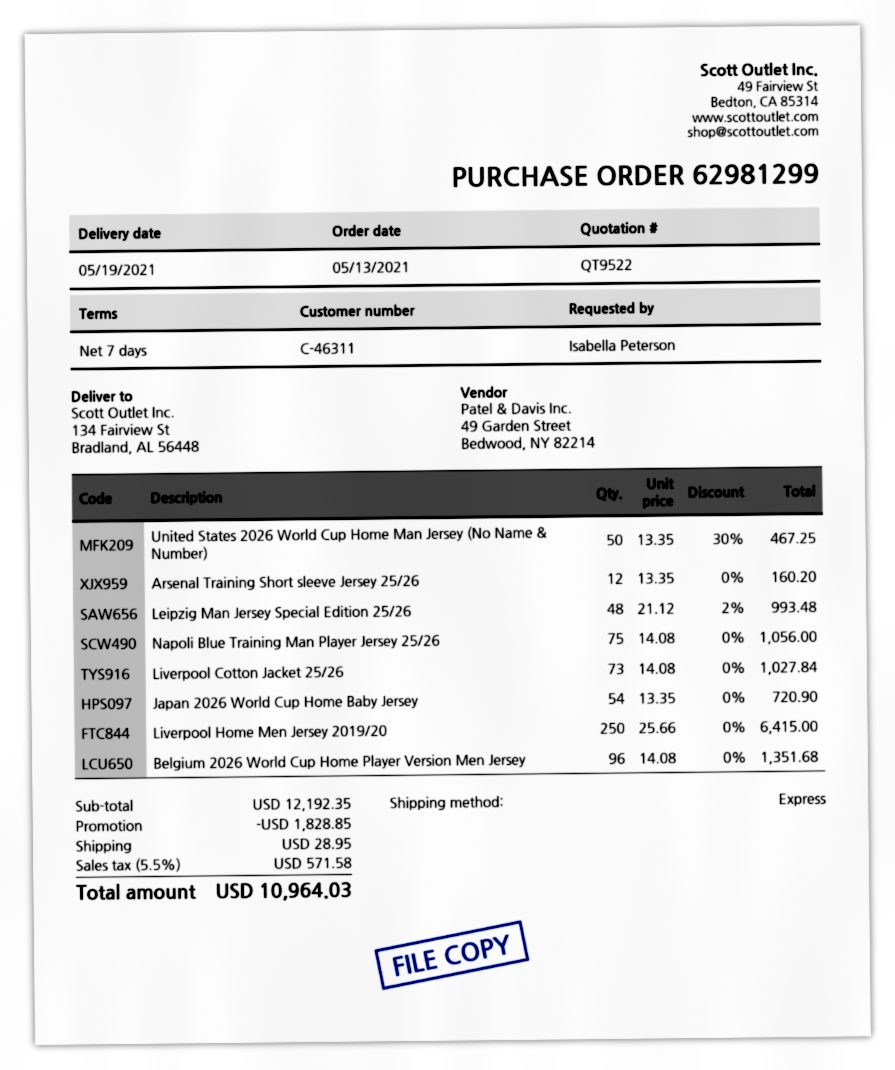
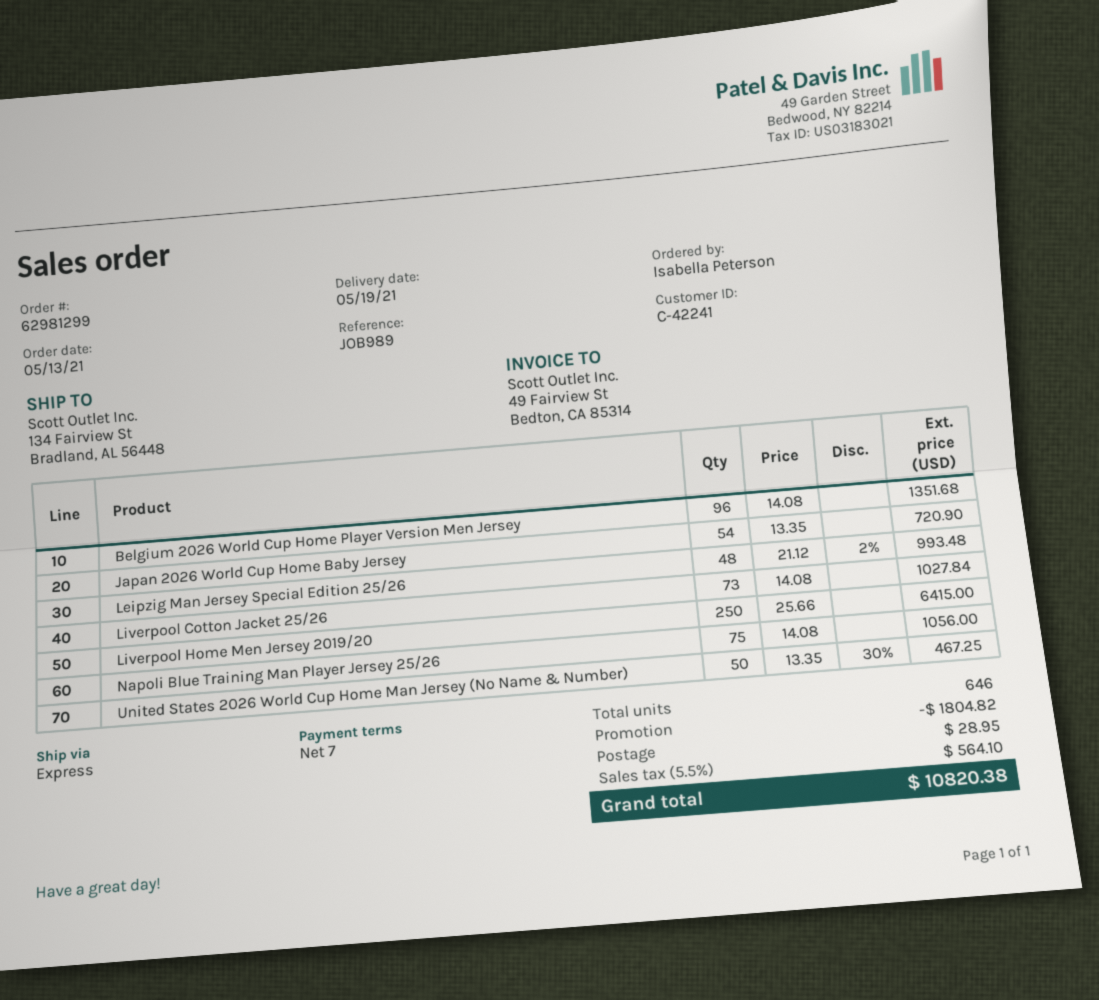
customer number: C-46311 -> C-42241
Arsenal Training Short sleeve Jersey 25/26: 12 x 13.35 = 160.20 -> none
discount: 1828.85 -> 1804.82
tax: 5.5% = 571.58 -> 5.5% = 564.10
total: 10964.03 -> 10820.38

